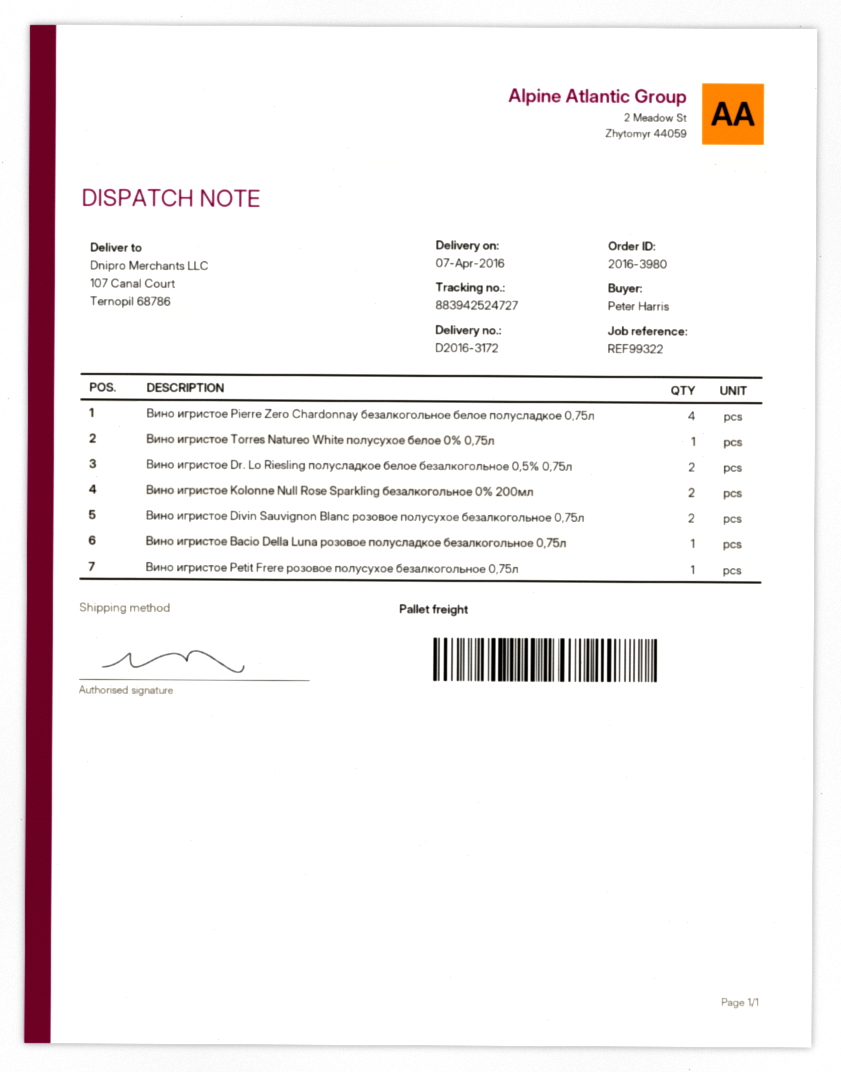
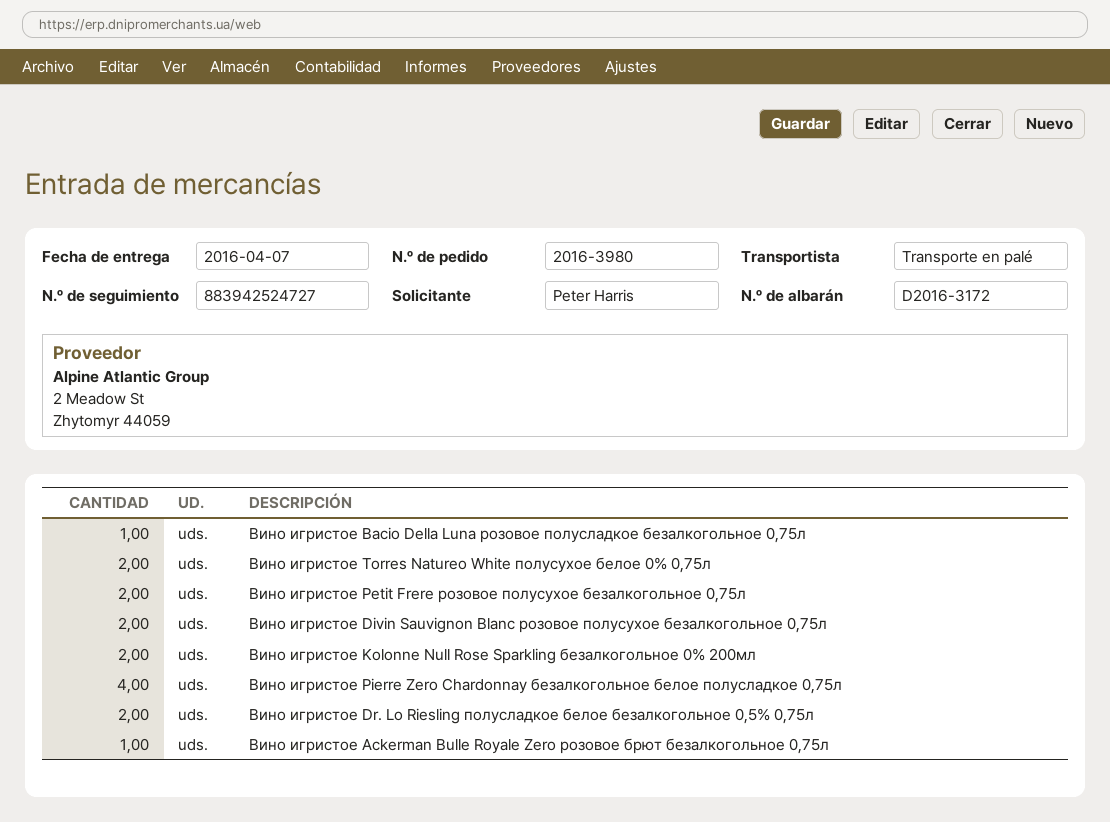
Вино игристое Torres Natureo White полусухое белое 0% 0,75л: 1 -> 2
Вино игристое Petit Frere розовое полусухое безалкогольное 0,75л: 1 -> 2
Вино игристое Ackerman Bulle Royale Zero розовое брют безалкогольное 0,75л: none -> 1

